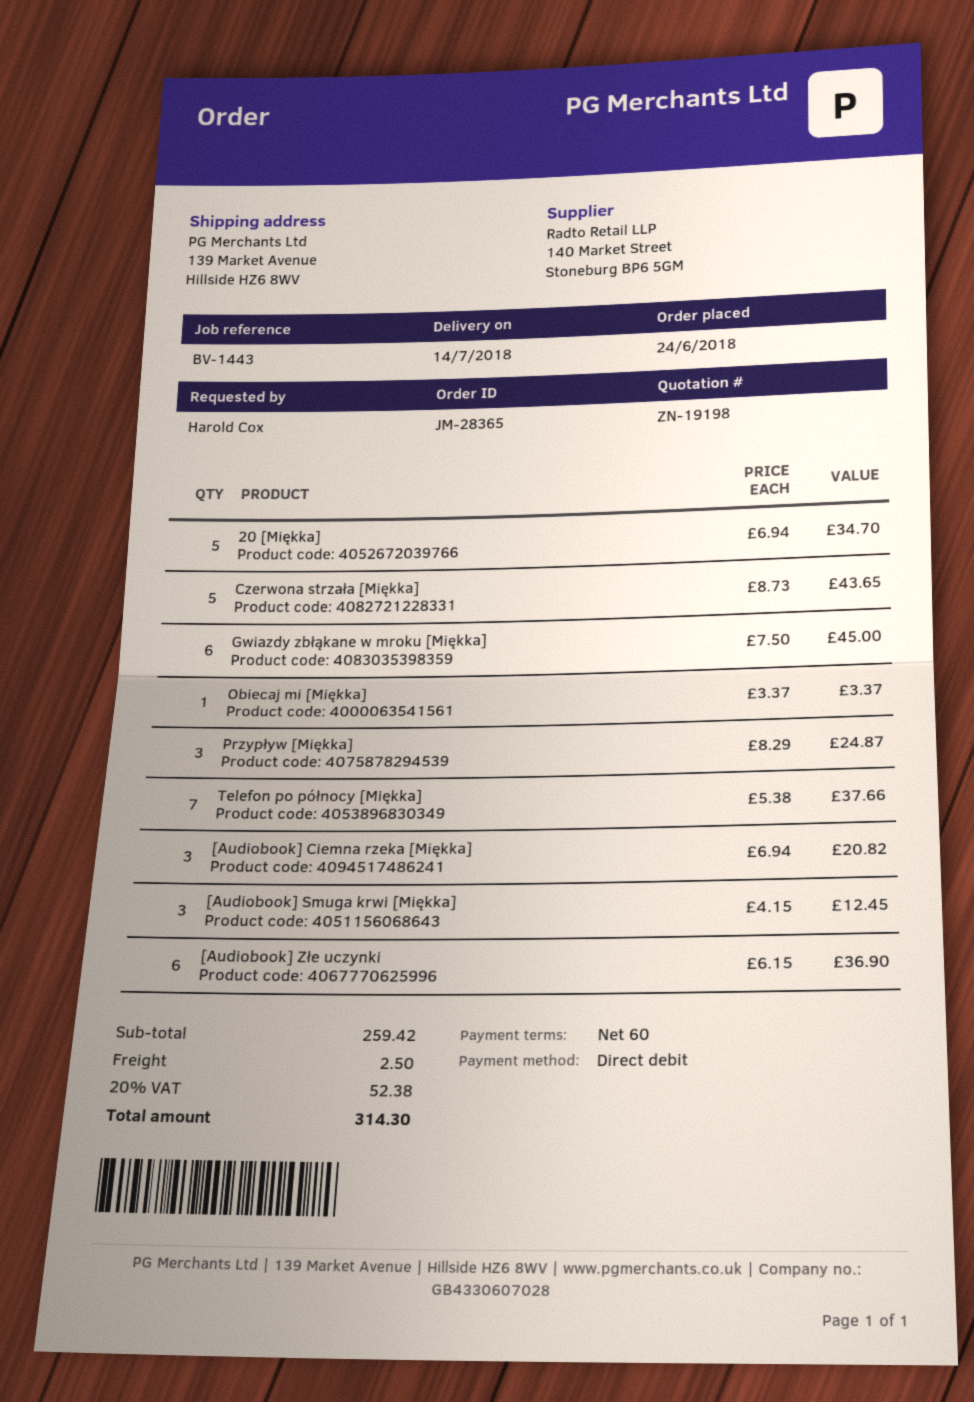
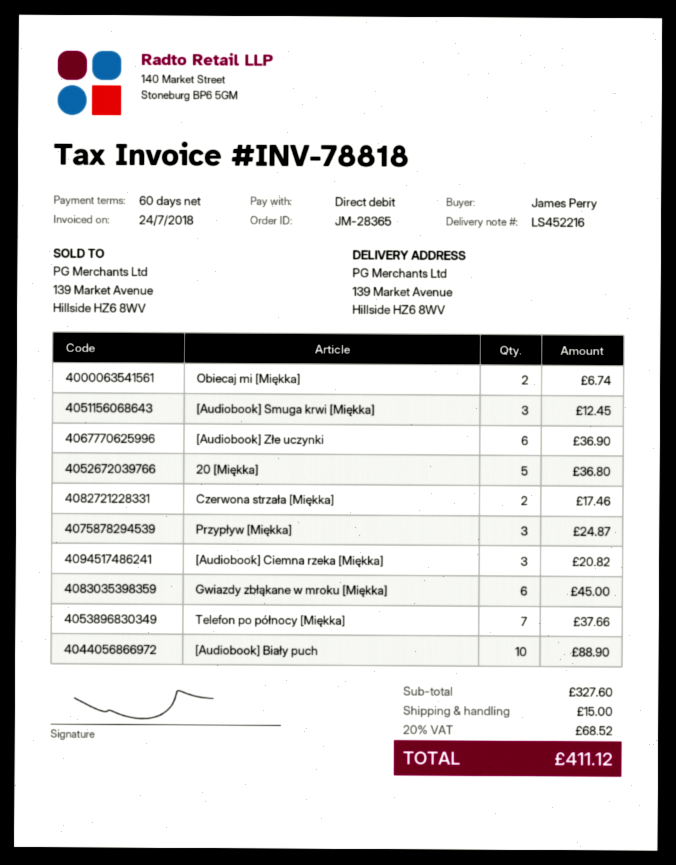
ordered by: Harold Cox -> James Perry
20 [Miękka]: 5 for 34.70 -> 5 for 36.80
Czerwona strzała [Miękka]: 5 for 43.65 -> 2 for 17.46
Obiecaj mi [Miękka]: 1 for 3.37 -> 2 for 6.74
[Audiobook] Biały puch: none -> 10 for 88.90
subtotal: 259.42 -> 327.60
shipping: 2.50 -> 15.00
tax: 20% = 52.38 -> 20% = 68.52
total: 314.30 -> 411.12

